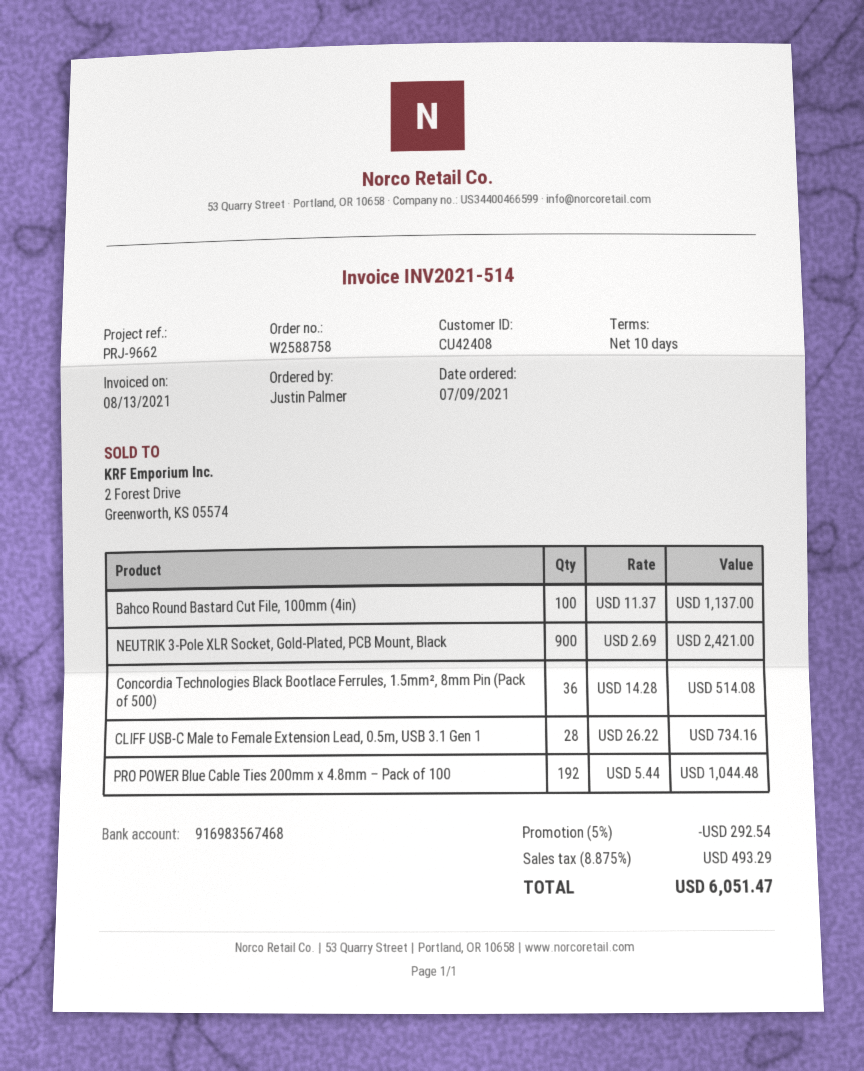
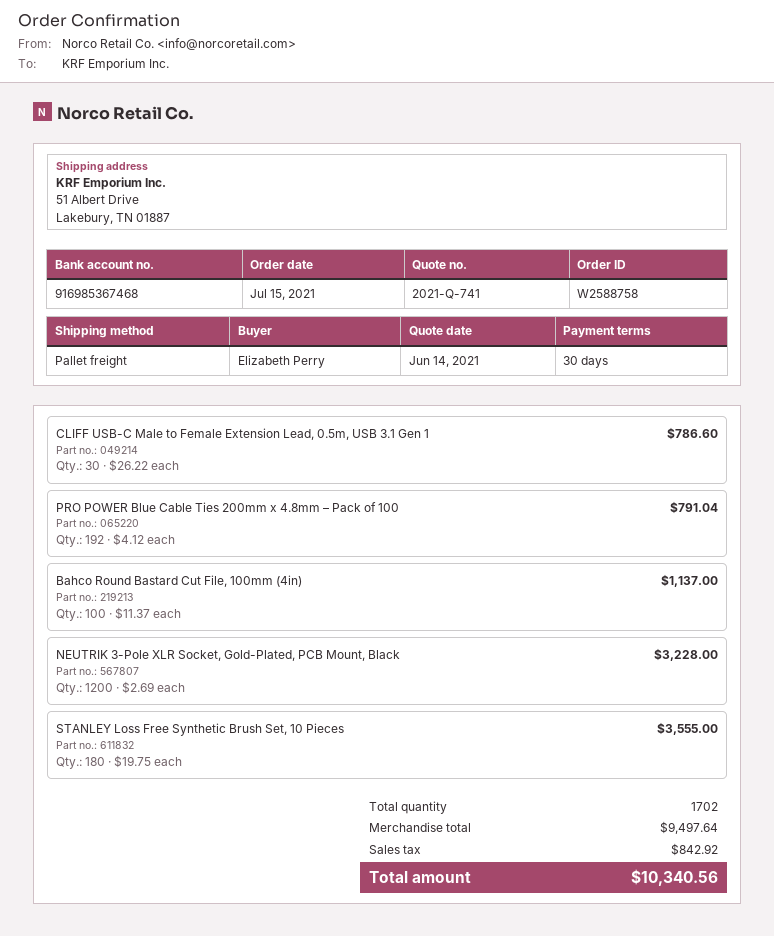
order date: 2021-07-09 -> 2021-07-15
payment terms: 10 days -> 30 days
ordered by: Justin Palmer -> Elizabeth Perry
bank account: 916983567468 -> 916985367468
NEUTRIK 3-Pole XLR Socket, Gold-Plated, PCB Mount, Black: 900 x 2.69 = 2421.00 -> 1200 x 2.69 = 3228.00
Concordia Technologies Black Bootlace Ferrules, 1.5mm², 8mm Pin (Pack of 500): 36 x 14.28 = 514.08 -> none
CLIFF USB-C Male to Female Extension Lead, 0.5m, USB 3.1 Gen 1: 28 x 26.22 = 734.16 -> 30 x 26.22 = 786.60
PRO POWER Blue Cable Ties 200mm x 4.8mm – Pack of 100: 192 x 5.44 = 1044.48 -> 192 x 4.12 = 791.04
STANLEY Loss Free Synthetic Brush Set, 10 Pieces: none -> 180 x 19.75 = 3555.00
discount: 5% = 292.54 -> none
tax: 493.29 -> 842.92
total: 6051.47 -> 10340.56

